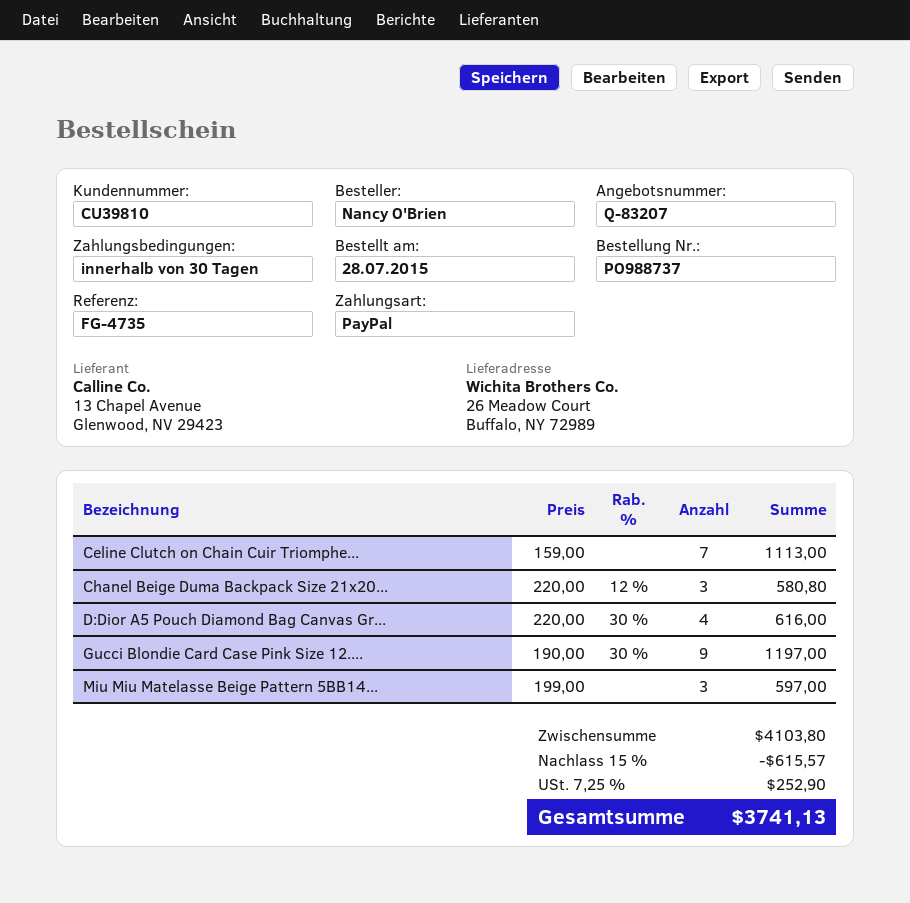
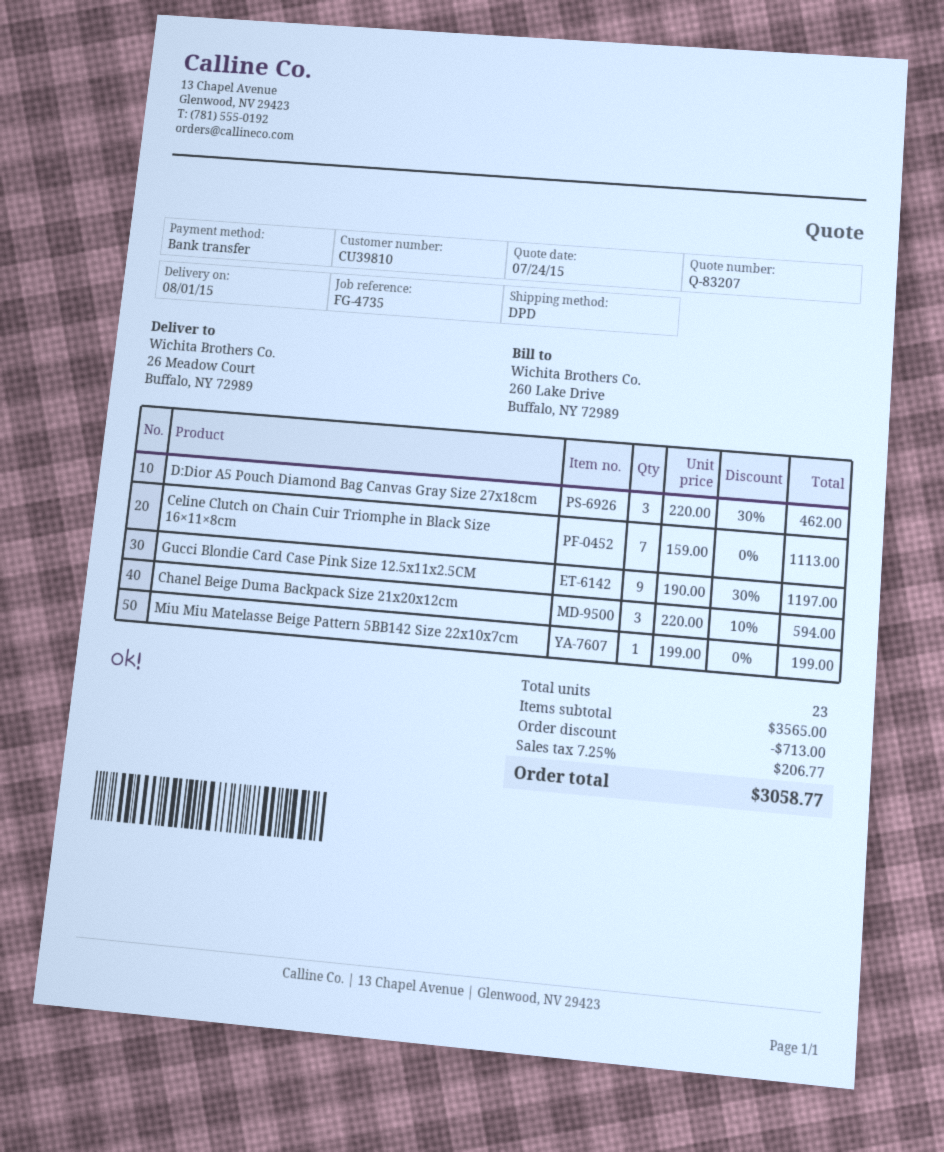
payment method: PayPal -> bank transfer
Chanel Beige Duma Backpack Size 21x20...: 3 x 220.00 - 12% = 580.80 -> 3 x 220.00 - 10% = 594.00
D:Dior A5 Pouch Diamond Bag Canvas Gr...: 4 x 220.00 - 30% = 616.00 -> 3 x 220.00 - 30% = 462.00
Miu Miu Matelasse Beige Pattern 5BB14...: 3 x 199.00 = 597.00 -> 1 x 199.00 = 199.00
subtotal: 4103.80 -> 3565.00
discount: 615.57 -> 713.00
tax: 7.25% = 252.90 -> 7.25% = 206.77
total: 3741.13 -> 3058.77

